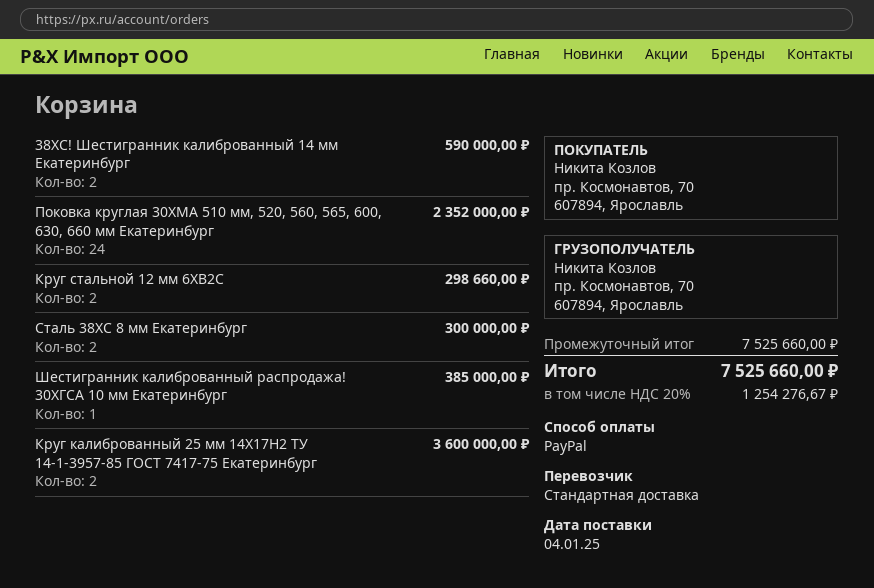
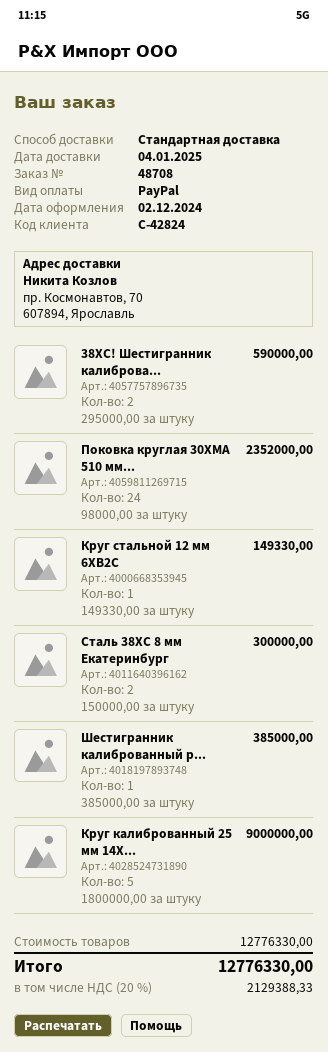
Круг стальной 12 мм 6ХВ2С: 2 for 298660.00 -> 1 for 149330.00
Круг калиброванный 25 мм 14Х17Н2 ТУ 14-1-3957-85 ГОСТ 7417-75 Екатеринбург: 2 for 3600000.00 -> 5 for 9000000.00
subtotal: 7525660.00 -> 12776330.00
tax: 20% = 1254276.67 -> 20% = 2129388.33
total: 7525660.00 -> 12776330.00

